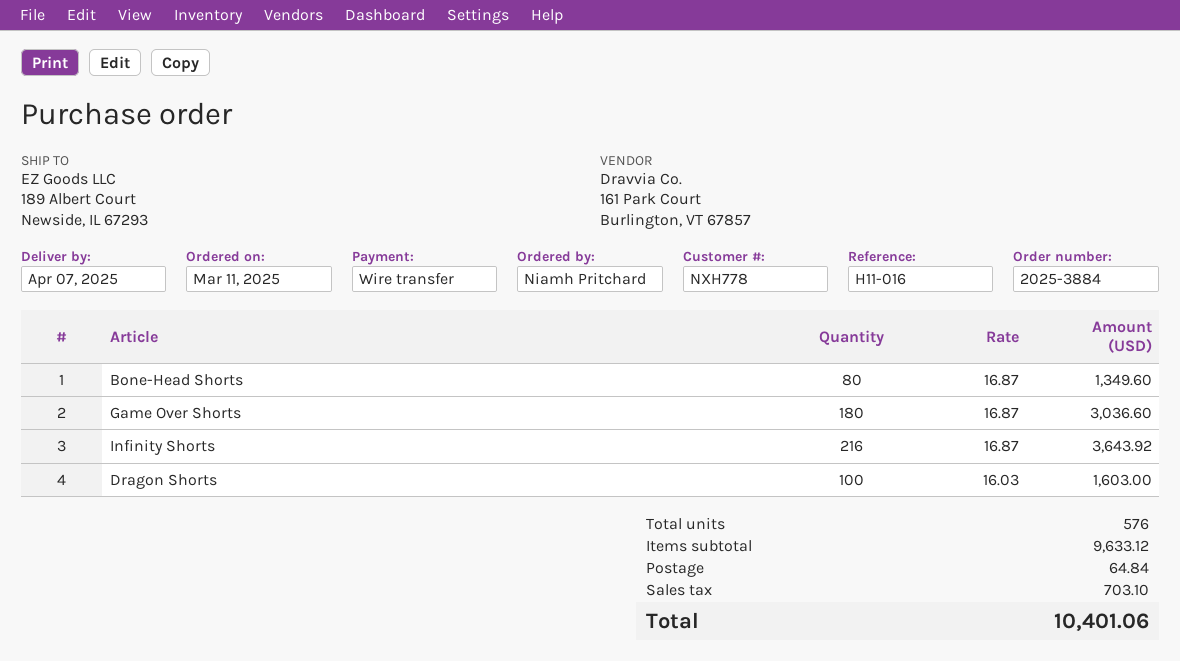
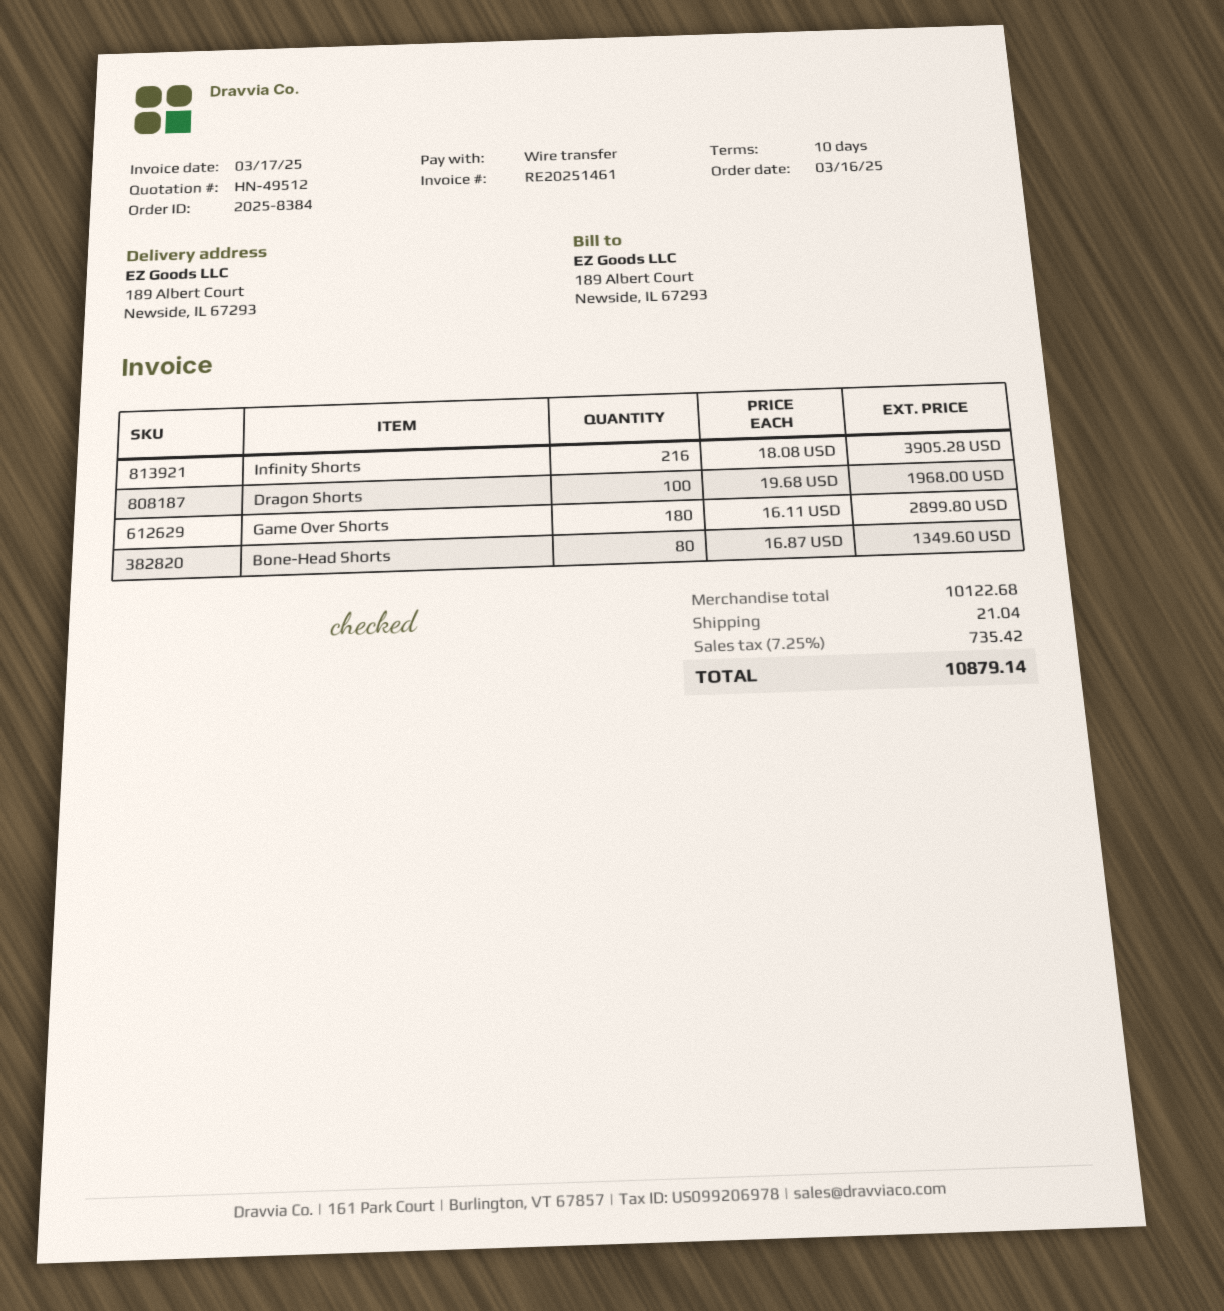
order number: 2025-3884 -> 2025-8384
order date: 2025-03-11 -> 2025-03-16
Game Over Shorts: 180 x 16.87 = 3036.60 -> 180 x 16.11 = 2899.80
Infinity Shorts: 216 x 16.87 = 3643.92 -> 216 x 18.08 = 3905.28
Dragon Shorts: 100 x 16.03 = 1603.00 -> 100 x 19.68 = 1968.00
subtotal: 9633.12 -> 10122.68
shipping: 64.84 -> 21.04
tax: 703.10 -> 735.42
total: 10401.06 -> 10879.14

